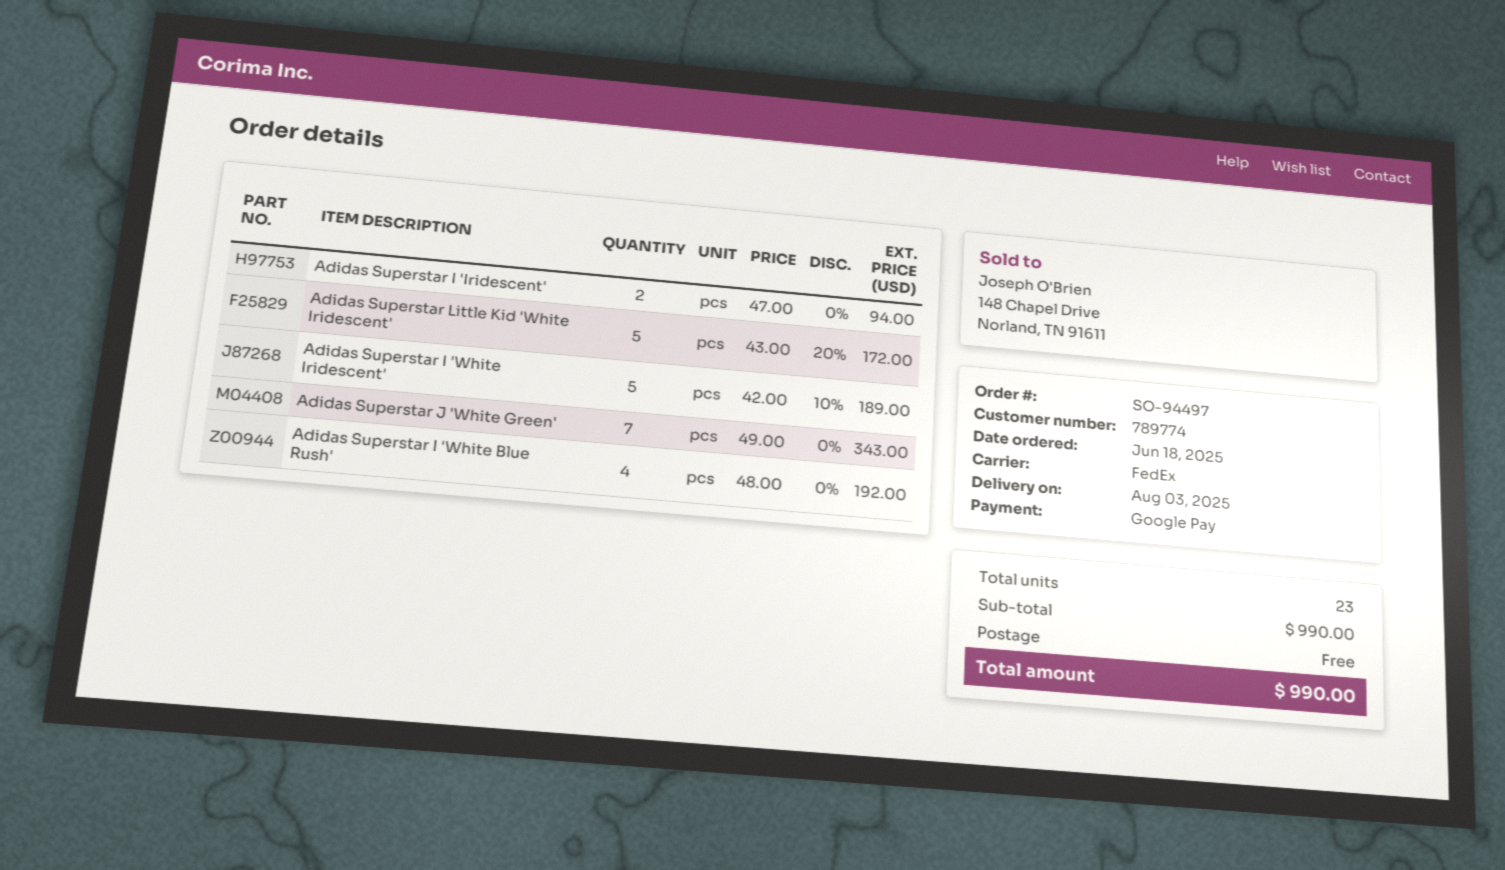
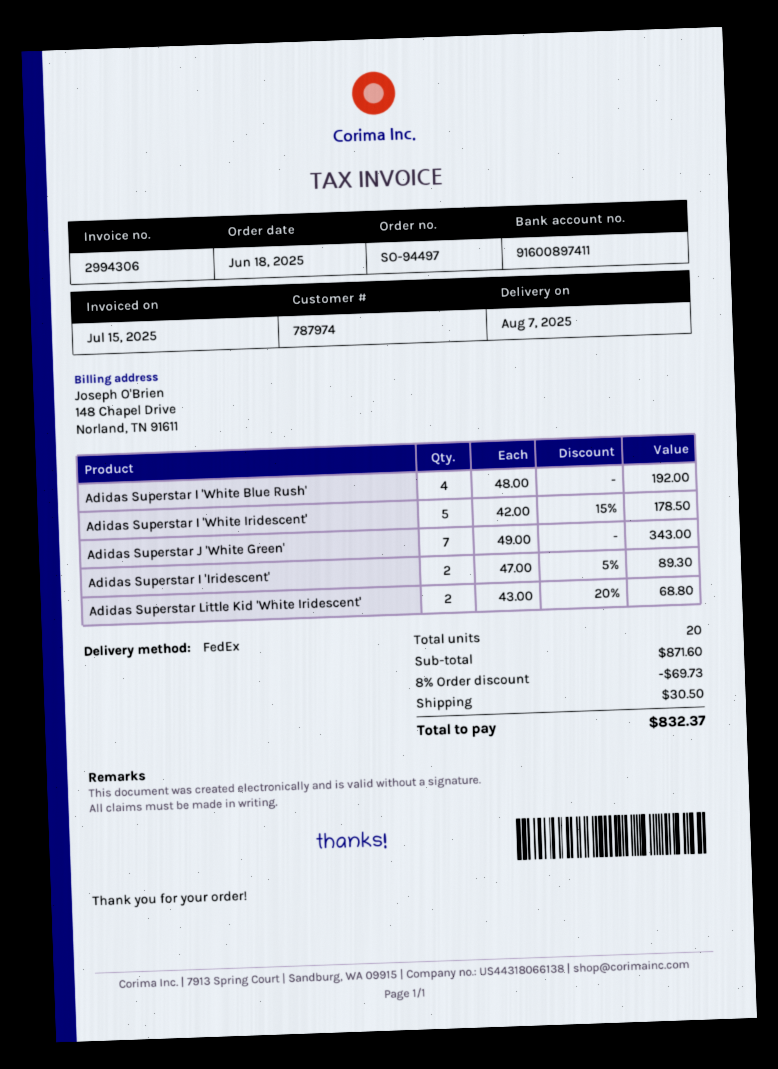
delivery date: 2025-08-03 -> 2025-08-07
customer number: 789774 -> 787974
Adidas Superstar I 'Iridescent': 2 x 47.00 = 94.00 -> 2 x 47.00 - 5% = 89.30
Adidas Superstar Little Kid 'White Iridescent': 5 x 43.00 - 20% = 172.00 -> 2 x 43.00 - 20% = 68.80
Adidas Superstar I 'White Iridescent': 5 x 42.00 - 10% = 189.00 -> 5 x 42.00 - 15% = 178.50
total quantity: 23 -> 20
subtotal: 990.00 -> 871.60
discount: none -> 8% = 69.73
shipping: 0.00 -> 30.50
total: 990.00 -> 832.37

